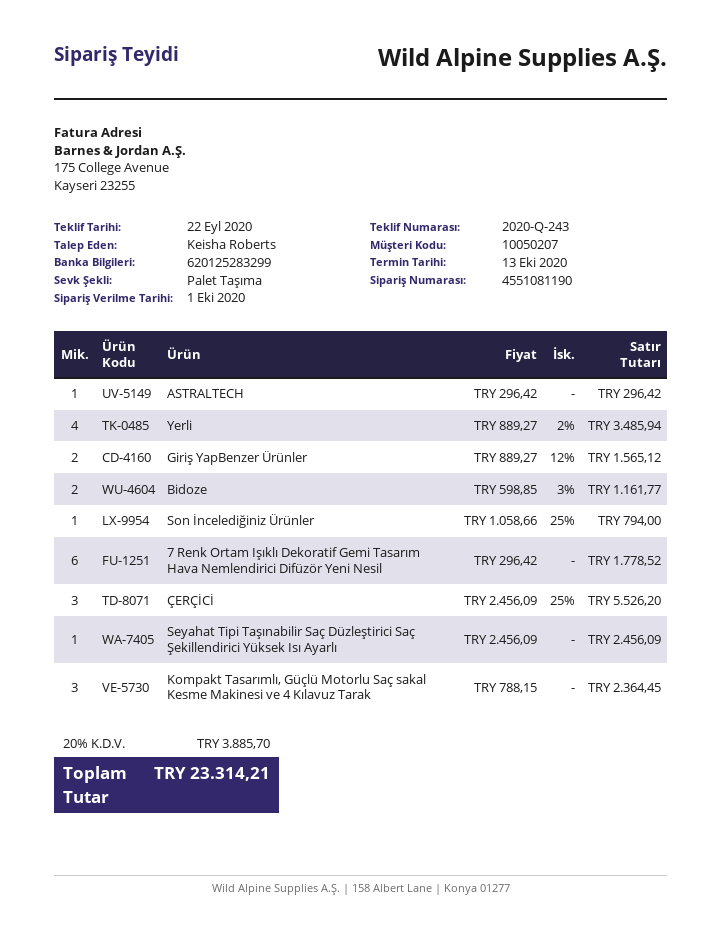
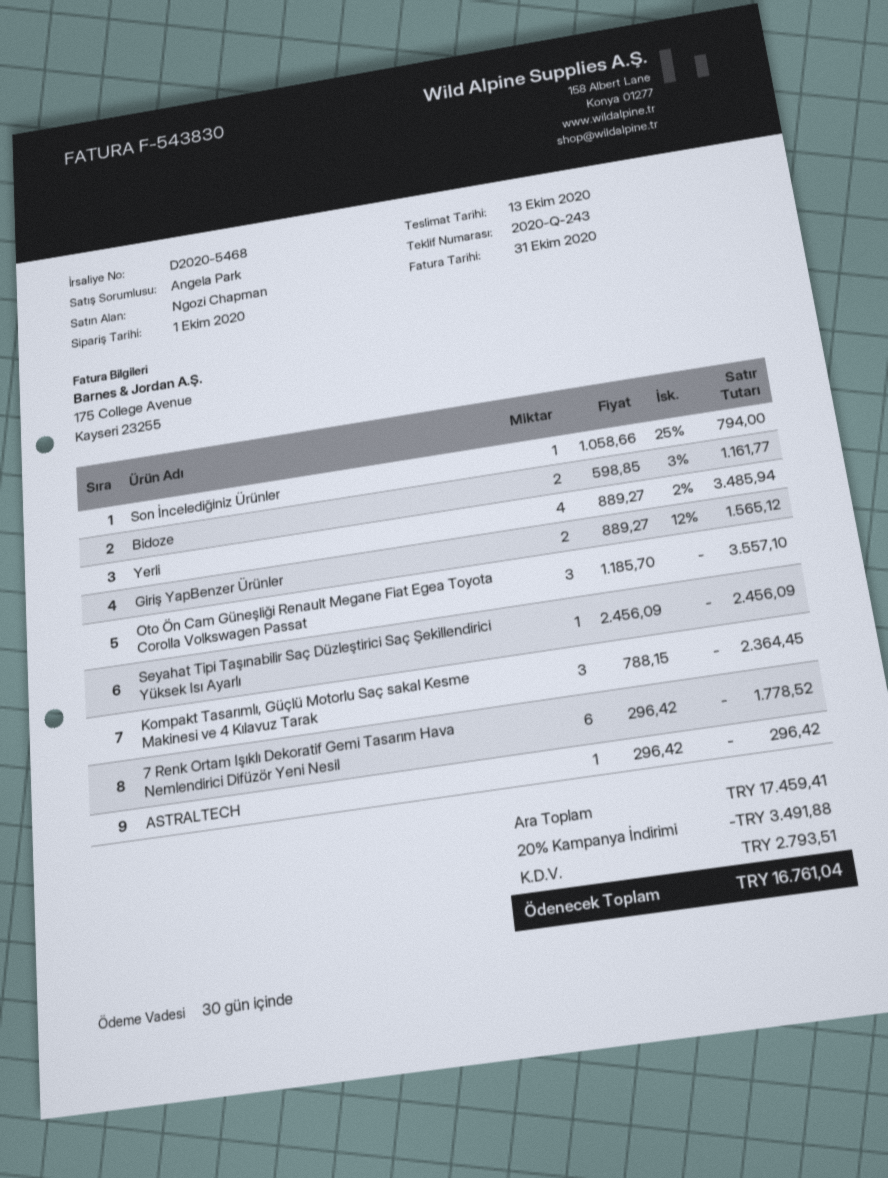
ordered by: Keisha Roberts -> Ngozi Chapman
ÇERÇİCİ: 3 x 2456.09 - 25% = 5526.20 -> none
Oto Ön Cam Güneşliği Renault Megane Fiat Egea Toyota Corolla Volkswagen Passat: none -> 3 x 1185.70 = 3557.10
discount: none -> 20% = 3491.88
tax: 3885.70 -> 2793.51
total: 23314.21 -> 16761.04

